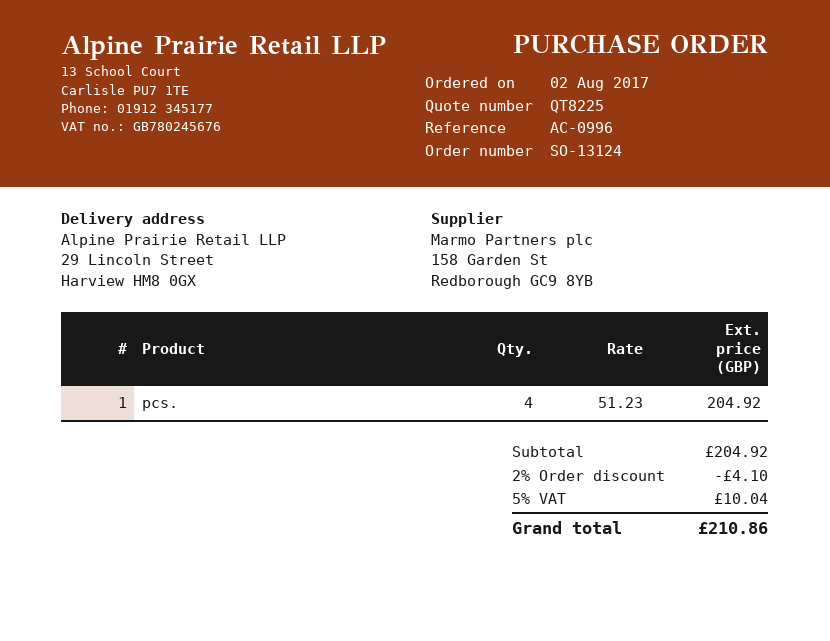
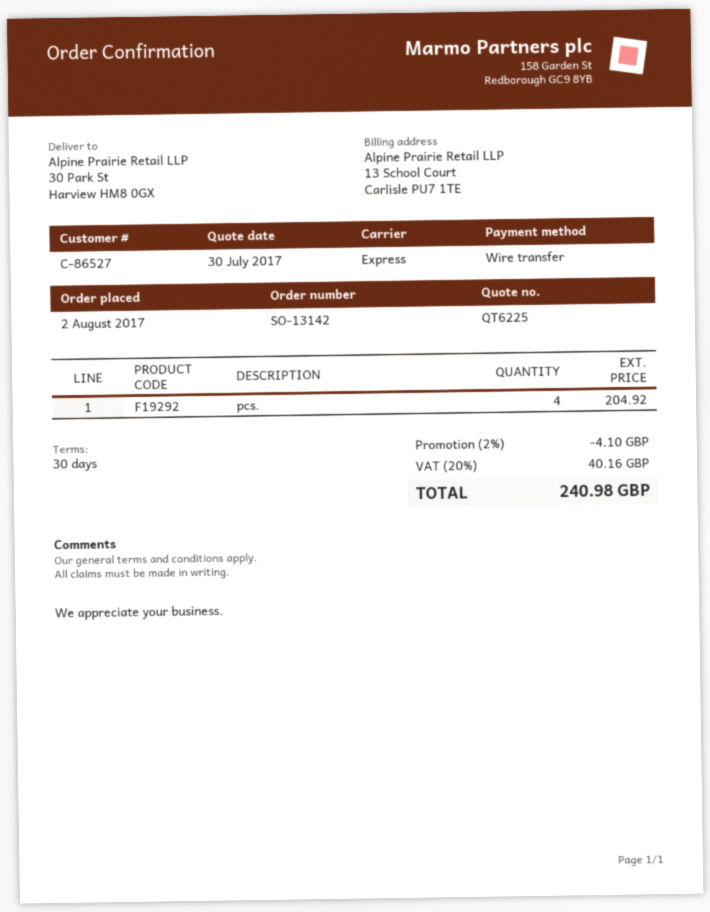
quote number: QT8225 -> QT6225
order number: SO-13124 -> SO-13142
ship to: 29 Lincoln Street, Harview HM8 0GX -> 30 Park St, Harview HM8 0GX
tax: 5% = 10.04 -> 20% = 40.16
total: 210.86 -> 240.98

